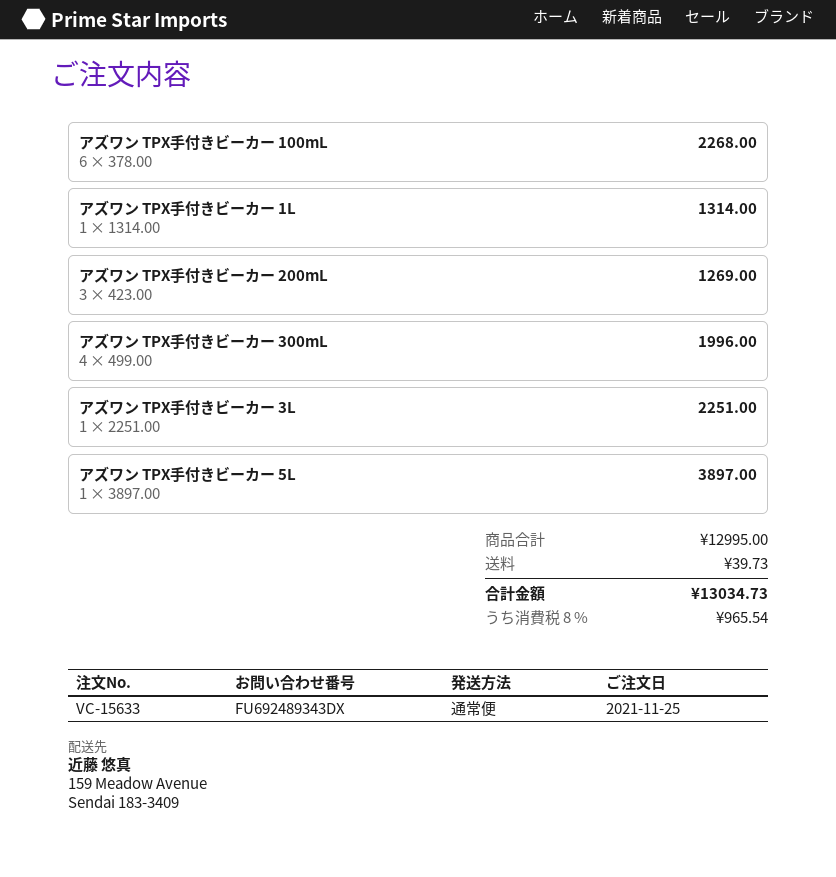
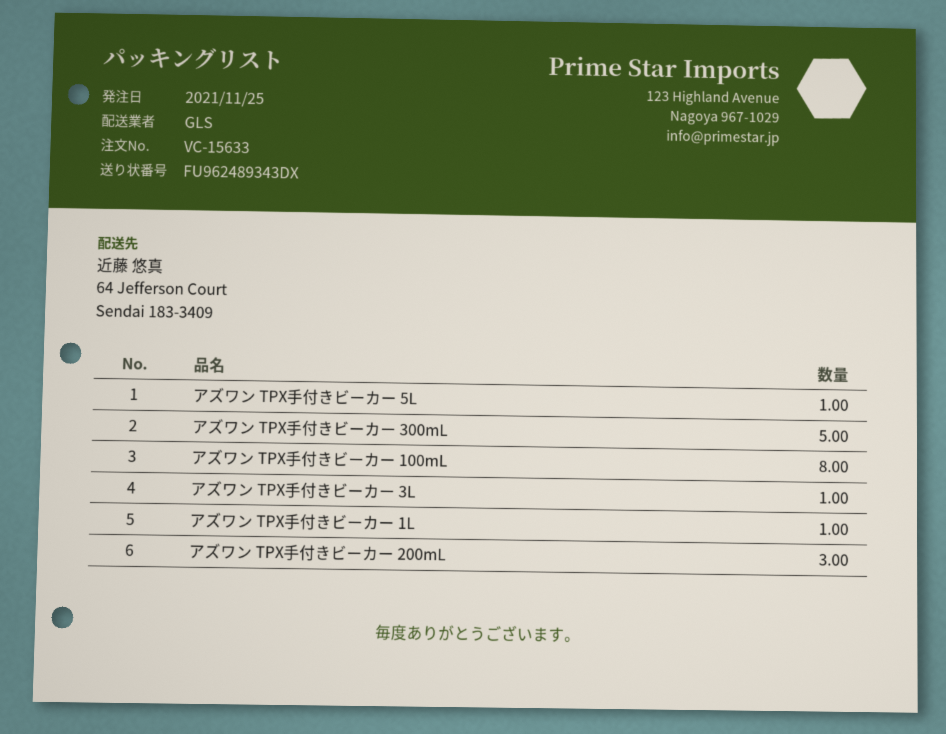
shipping method: standard -> GLS
tracking number: FU692489343DX -> FU962489343DX
ship to: 159 Meadow Avenue, Sendai 183-3409 -> 64 Jefferson Court, Sendai 183-3409
アズワン TPX手付きビーカー 100mL: 6 -> 8
アズワン TPX手付きビーカー 300mL: 4 -> 5

